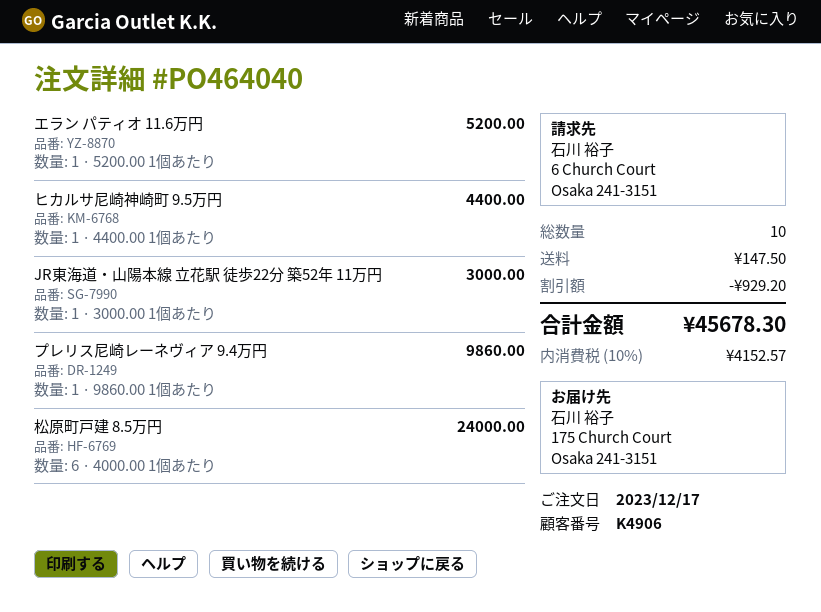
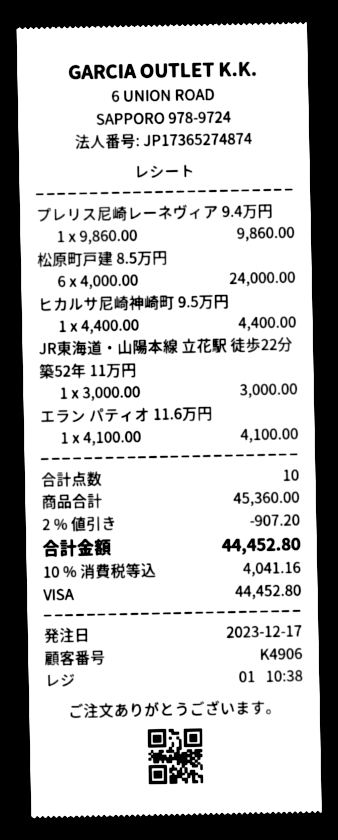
エラン パティオ 11.6万円: 1 x 5200.00 = 5200.00 -> 1 x 4100.00 = 4100.00
discount: 929.20 -> 907.20
shipping: 147.50 -> none
tax: 10% = 4152.57 -> 10% = 4041.16
total: 45678.30 -> 44452.80

